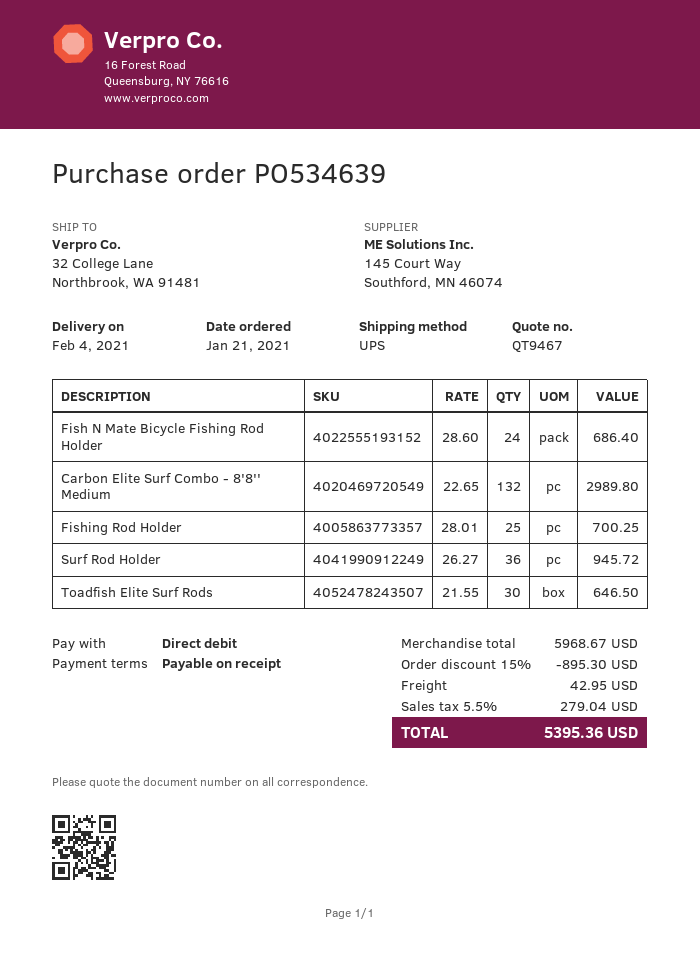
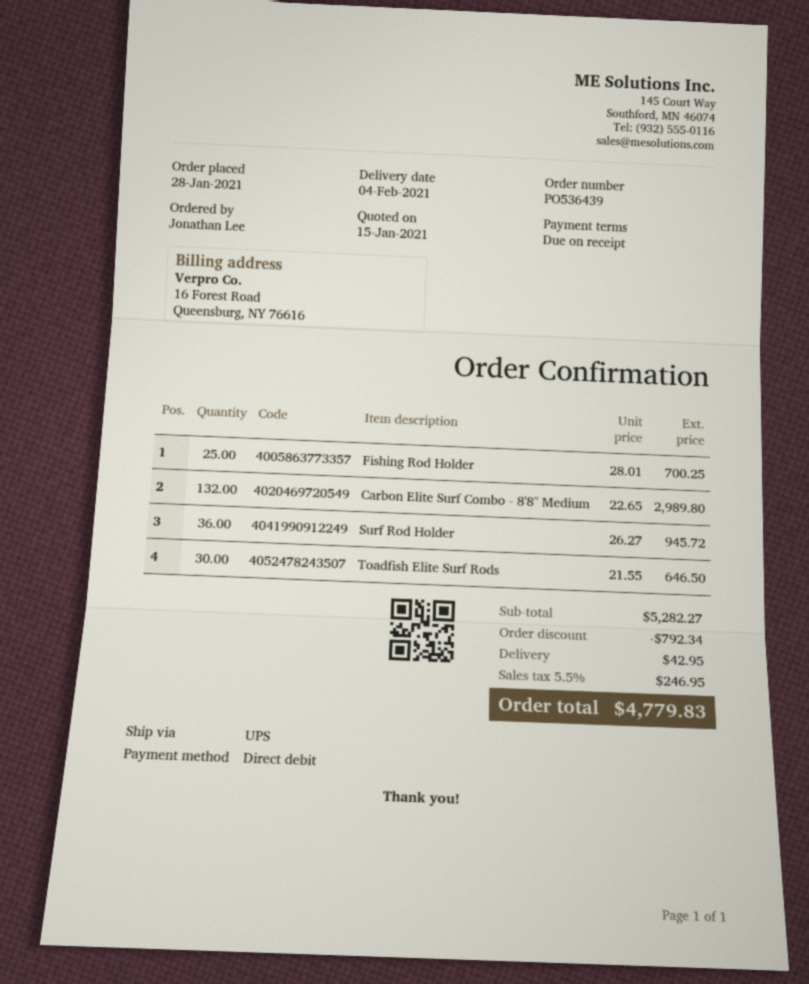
order number: PO534639 -> PO536439
order date: 2021-01-21 -> 2021-01-28
Fish N Mate Bicycle Fishing Rod Holder: 24 x 28.60 = 686.40 -> none
subtotal: 5968.67 -> 5282.27
discount: 895.30 -> 792.34
tax: 5.5% = 279.04 -> 5.5% = 246.95
total: 5395.36 -> 4779.83

